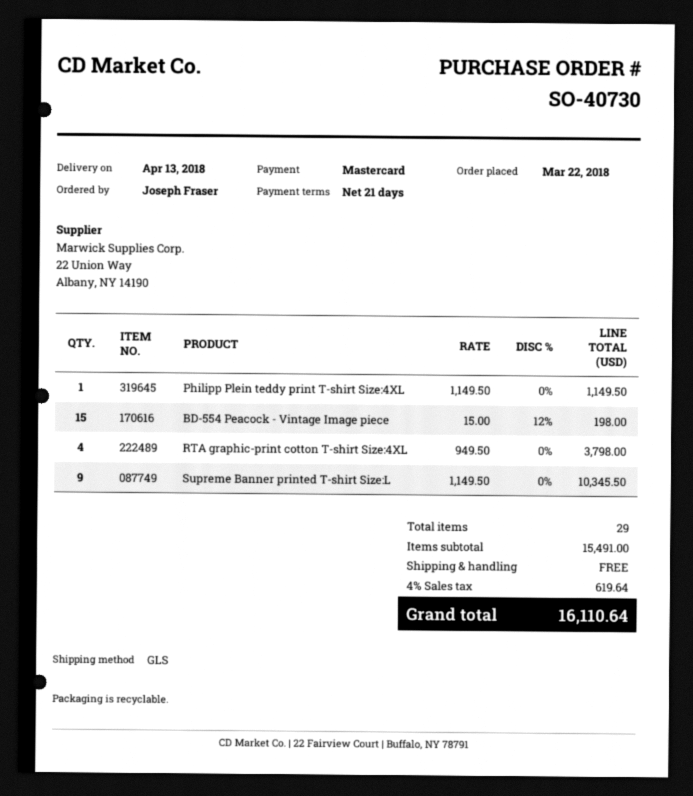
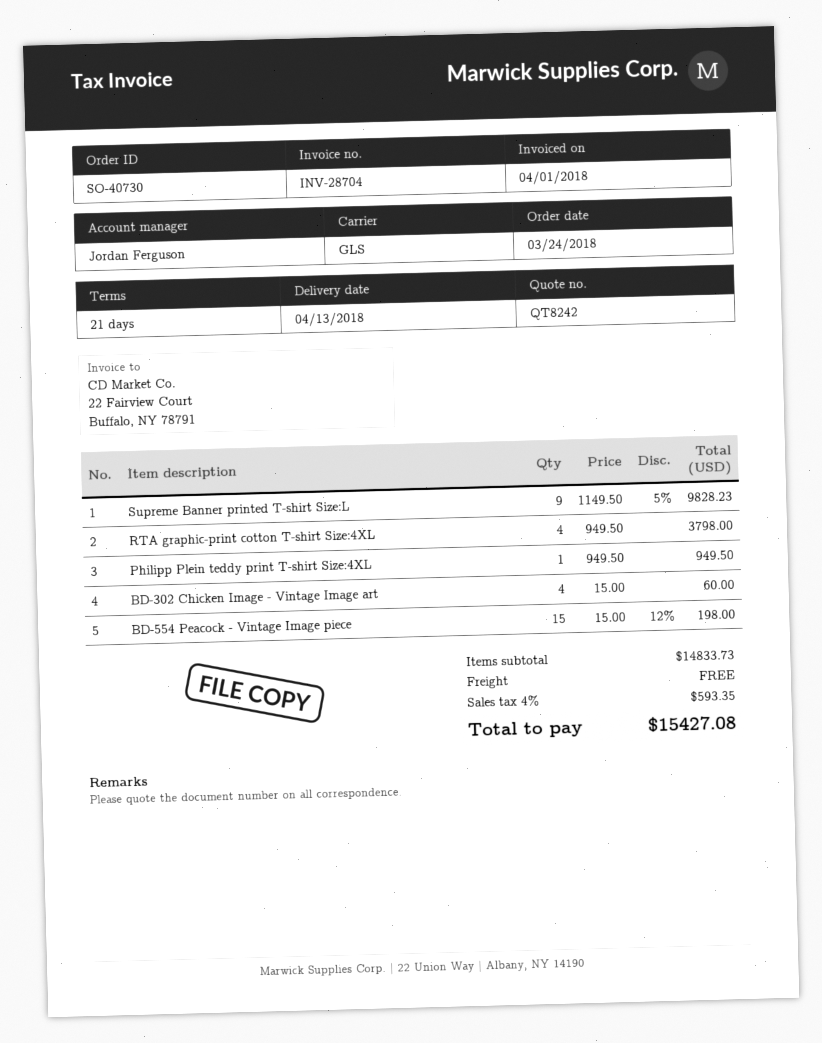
order date: 2018-03-22 -> 2018-03-24
Philipp Plein teddy print T-shirt Size:4XL: 1 x 1149.50 = 1149.50 -> 1 x 949.50 = 949.50
Supreme Banner printed T-shirt Size:L: 9 x 1149.50 = 10345.50 -> 9 x 1149.50 - 5% = 9828.23
BD-302 Chicken Image - Vintage Image art: none -> 4 x 15.00 = 60.00
subtotal: 15491.00 -> 14833.73
tax: 4% = 619.64 -> 4% = 593.35
total: 16110.64 -> 15427.08

